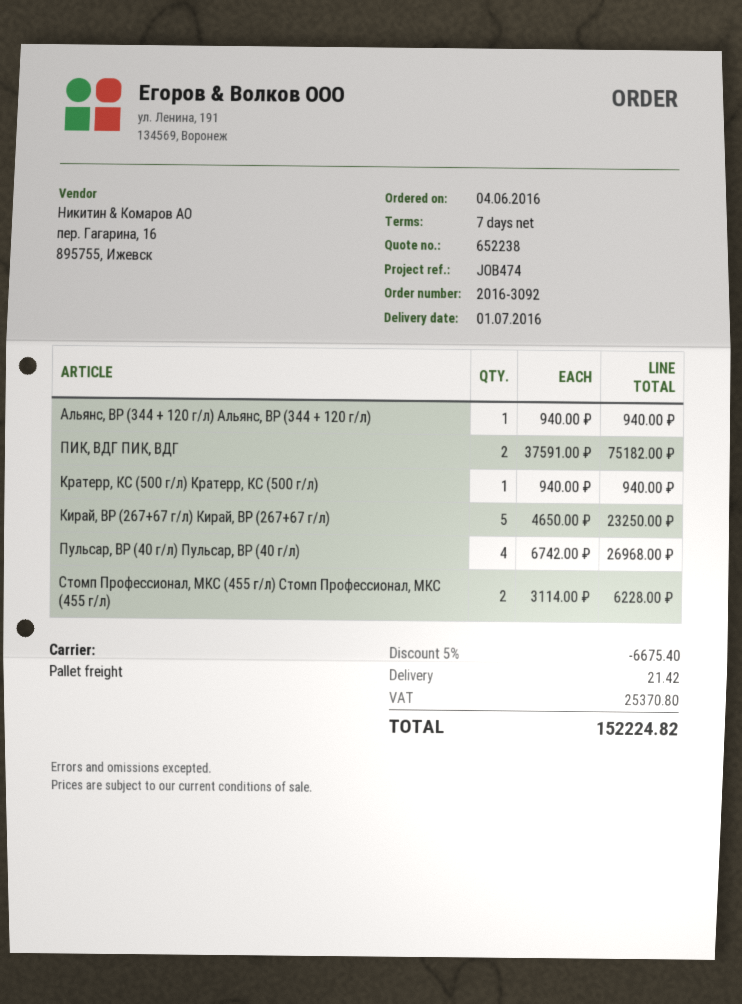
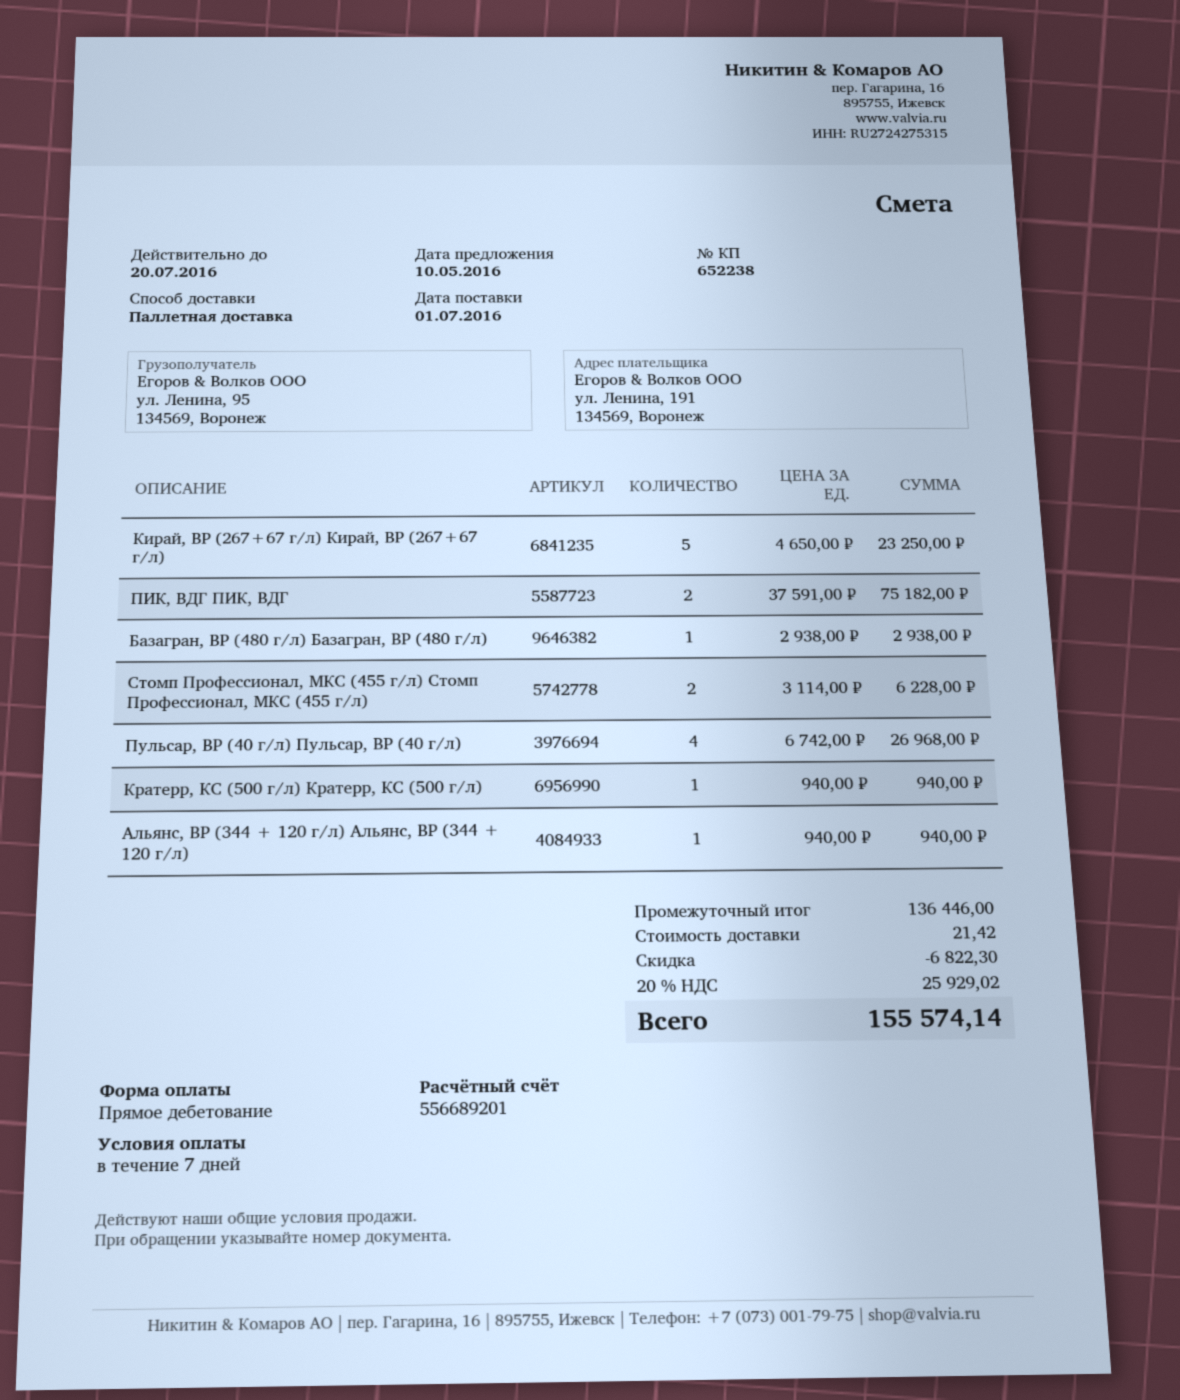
Базагран, BР (480 г/л) Базагран, BР (480 г/л): none -> 1 x 2938.00 = 2938.00
discount: 6675.40 -> 6822.30
tax: 25370.80 -> 25929.02
total: 152224.82 -> 155574.14

